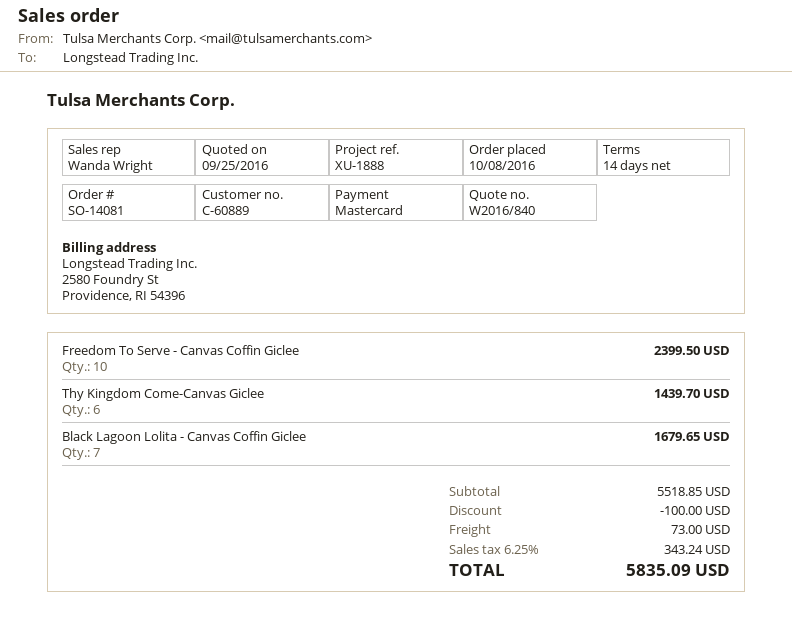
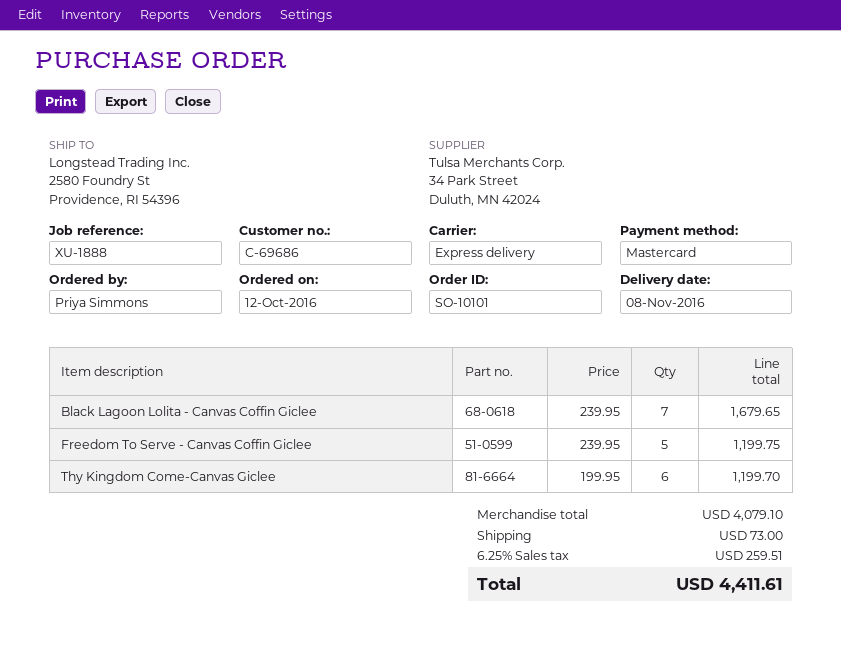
order number: SO-14081 -> SO-10101
order date: 2016-10-08 -> 2016-10-12
customer number: C-60889 -> C-69686
Freedom To Serve - Canvas Coffin Giclee: 10 for 2399.50 -> 5 for 1199.75
Thy Kingdom Come-Canvas Giclee: 6 for 1439.70 -> 6 for 1199.70
subtotal: 5518.85 -> 4079.10
discount: 100.00 -> none
tax: 6.25% = 343.24 -> 6.25% = 259.51
total: 5835.09 -> 4411.61

